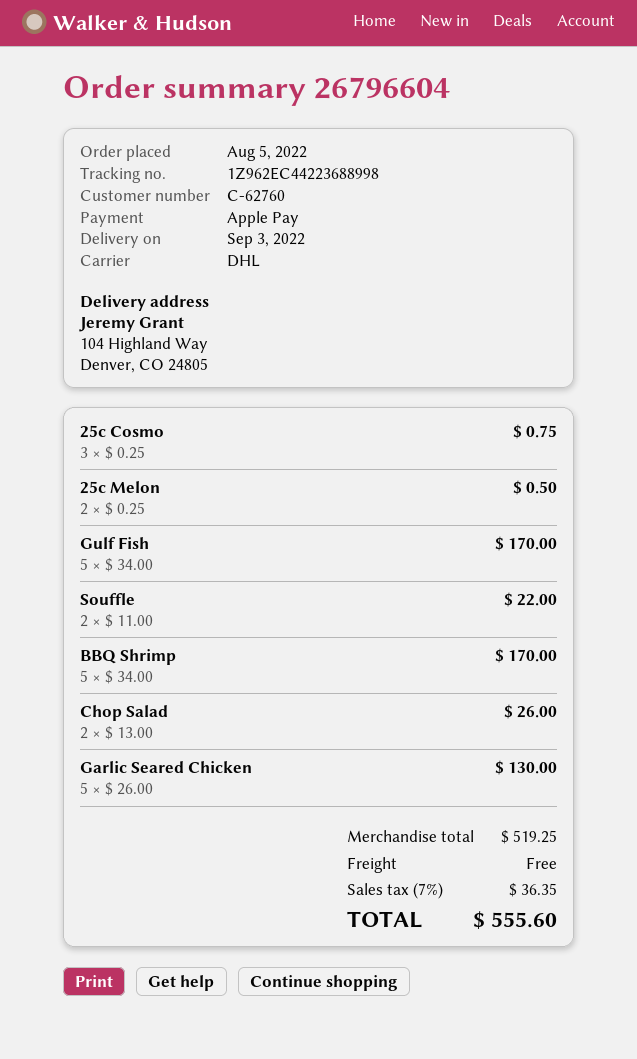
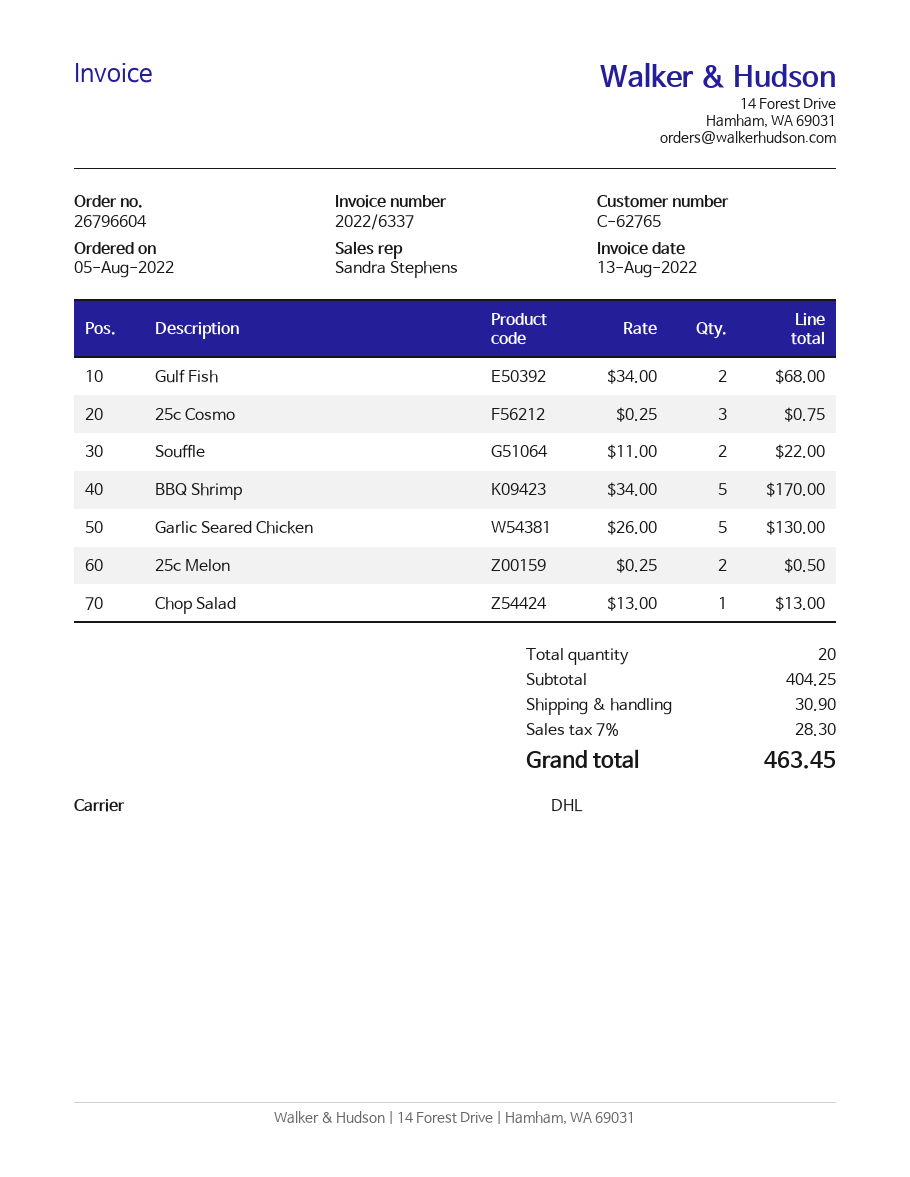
customer number: C-62760 -> C-62765
Gulf Fish: 5 x 34.00 = 170.00 -> 2 x 34.00 = 68.00
Chop Salad: 2 x 13.00 = 26.00 -> 1 x 13.00 = 13.00
subtotal: 519.25 -> 404.25
shipping: 0.00 -> 30.90
tax: 7% = 36.35 -> 7% = 28.30
total: 555.60 -> 463.45

